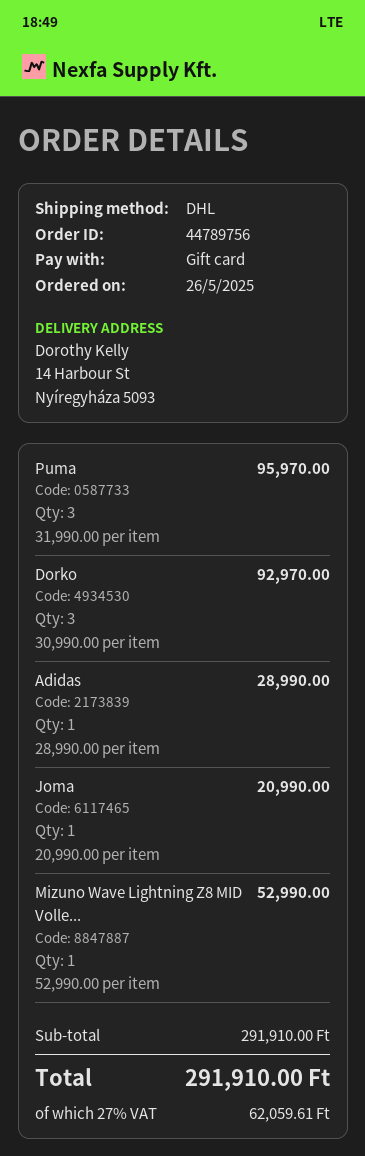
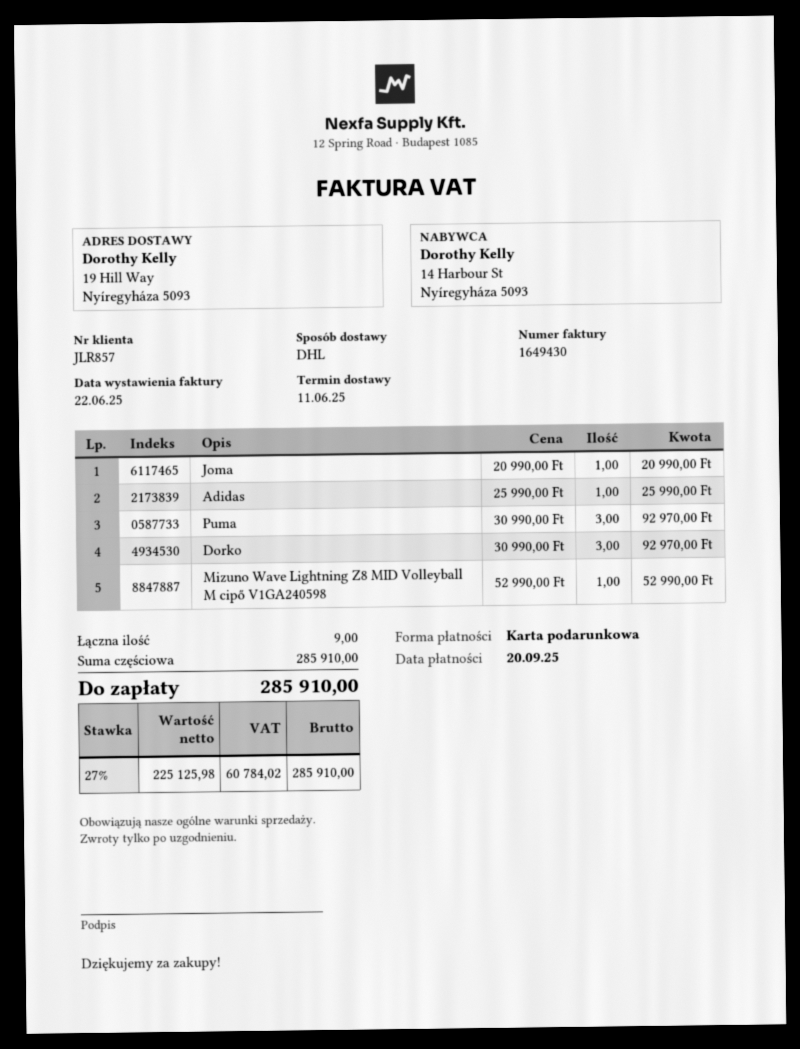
ship to: 14 Harbour St, Nyíregyháza 5093 -> 19 Hill Way, Nyíregyháza 5093
Puma: 3 x 31990.00 = 95970.00 -> 3 x 30990.00 = 92970.00
Adidas: 1 x 28990.00 = 28990.00 -> 1 x 25990.00 = 25990.00
subtotal: 291910.00 -> 285910.00
tax: 27% = 62059.61 -> 27% = 60784.02
total: 291910.00 -> 285910.00

